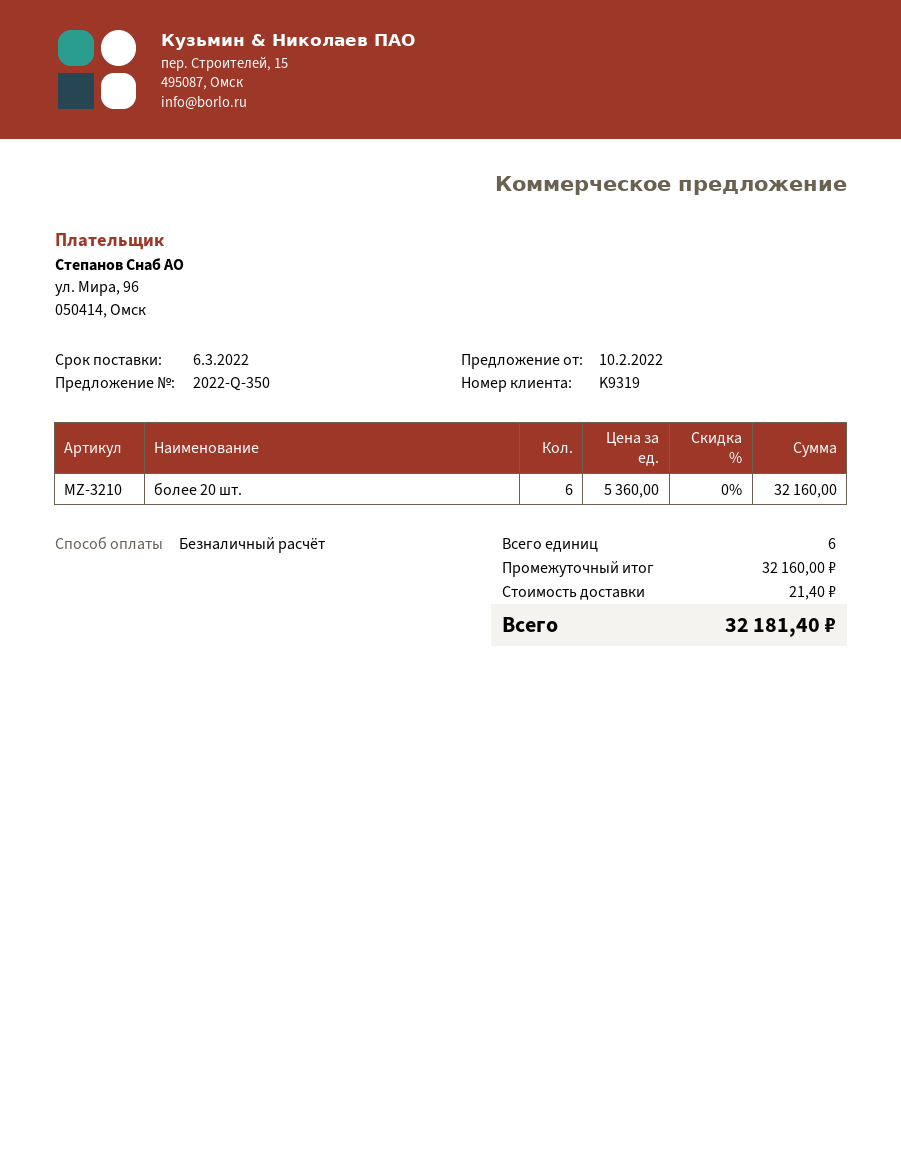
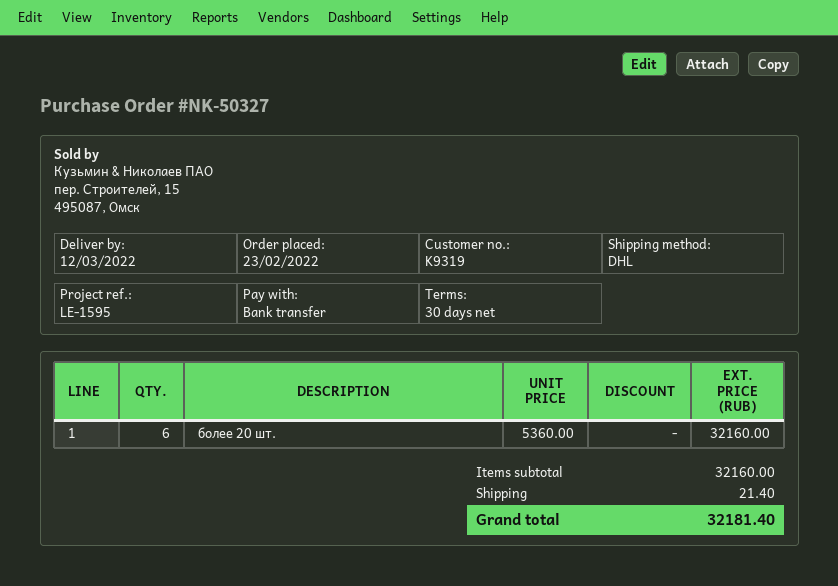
delivery date: 2022-03-06 -> 2022-03-12

